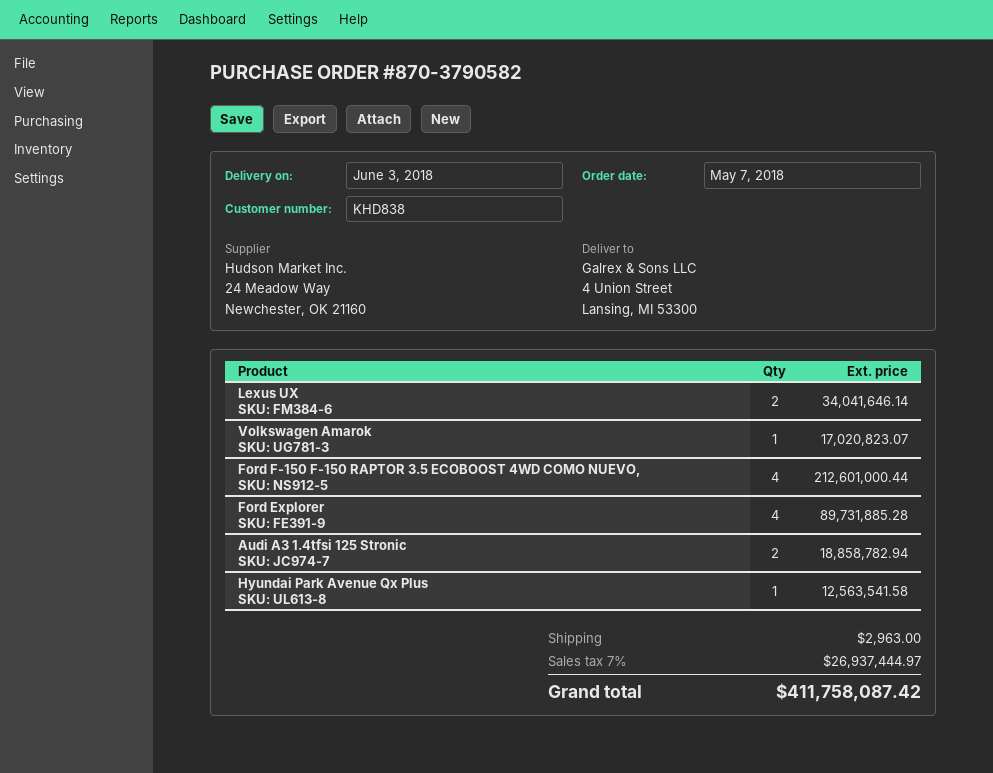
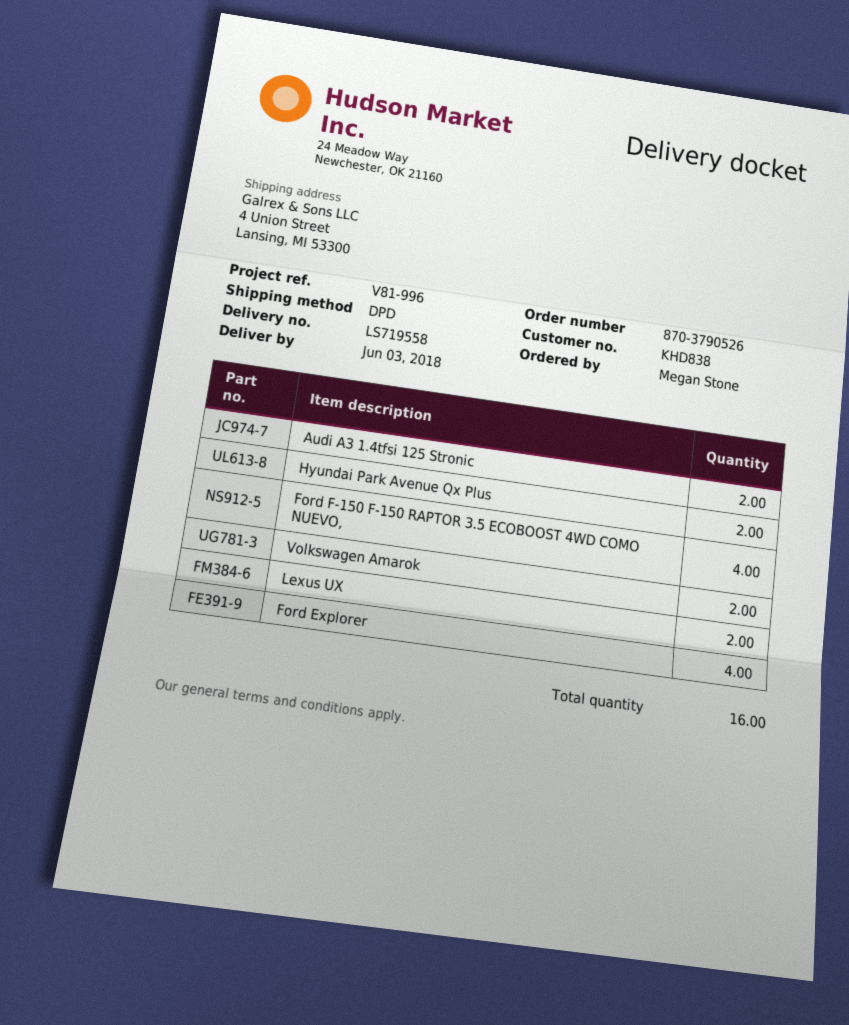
order number: 870-3790582 -> 870-3790526
Volkswagen Amarok: 1 -> 2
Hyundai Park Avenue Qx Plus: 1 -> 2

